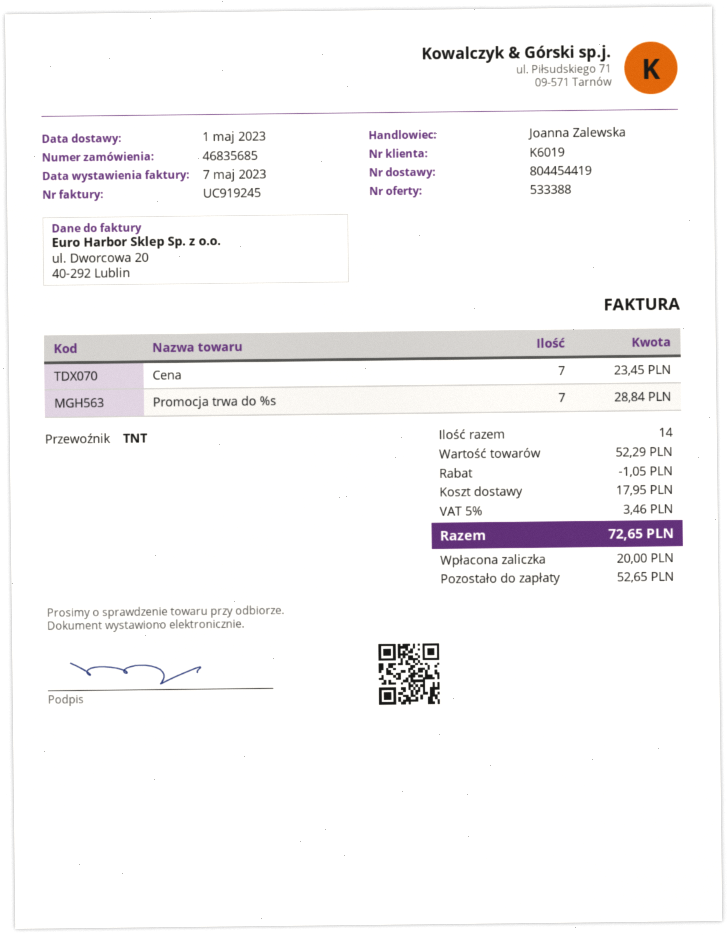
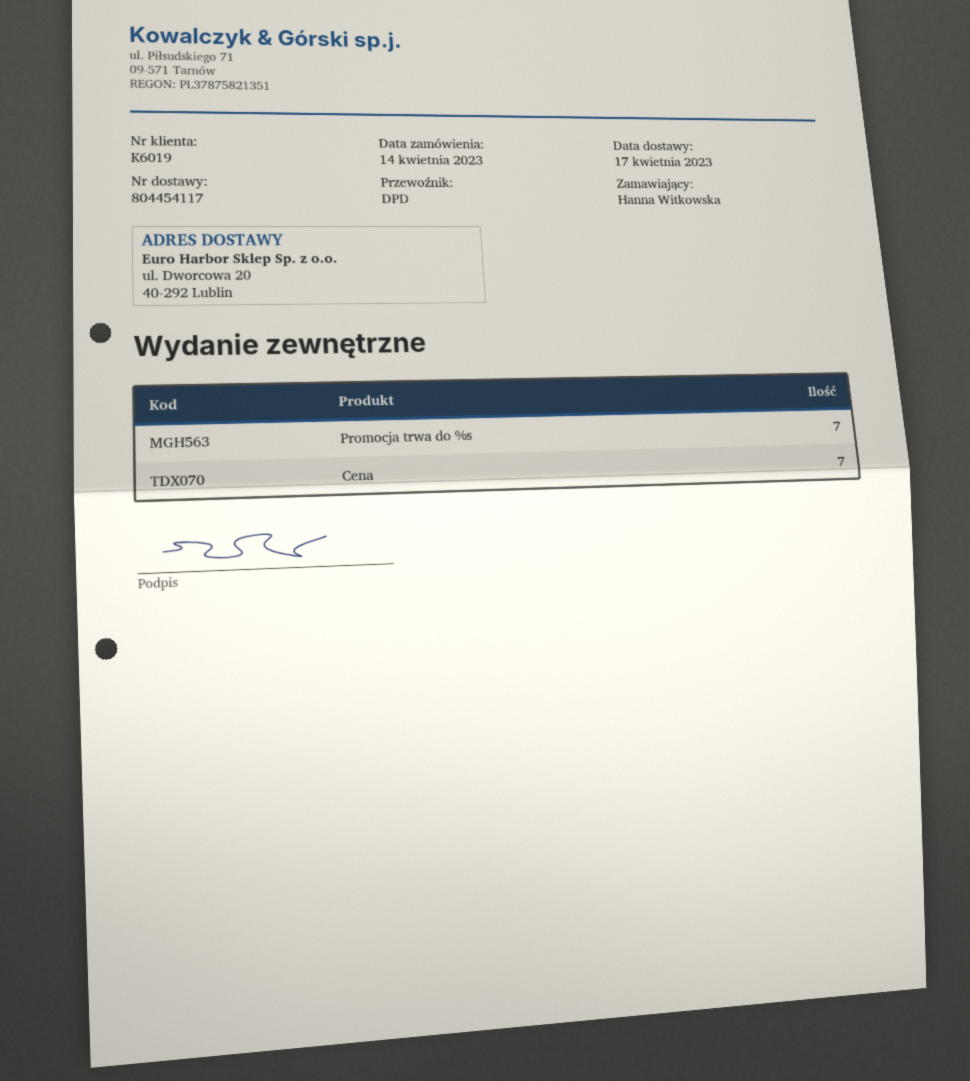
delivery note number: 804454419 -> 804454117
delivery date: 2023-05-01 -> 2023-04-17
shipping method: TNT -> DPD

